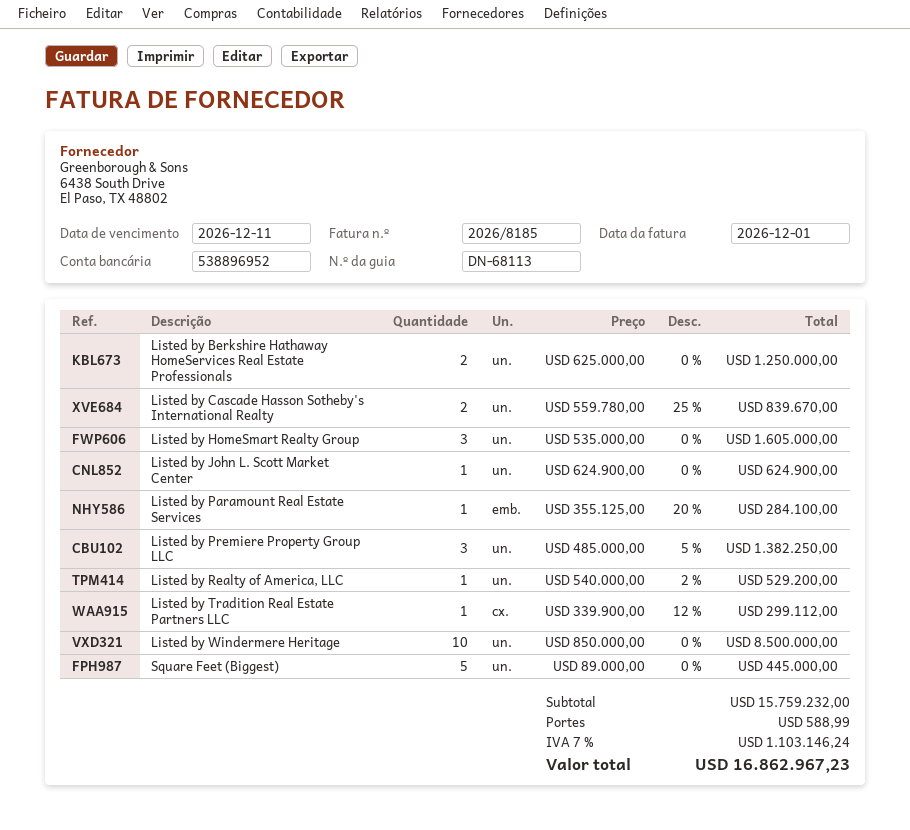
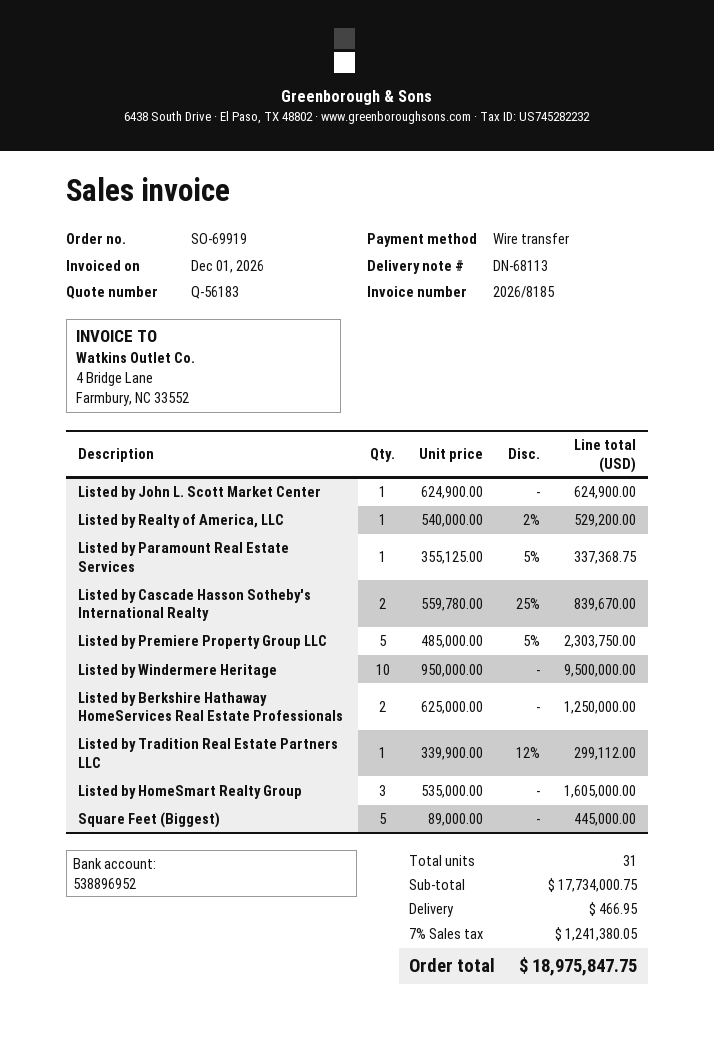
Listed by Paramount Real Estate Services: 1 x 355125.00 - 20% = 284100.00 -> 1 x 355125.00 - 5% = 337368.75
Listed by Premiere Property Group LLC: 3 x 485000.00 - 5% = 1382250.00 -> 5 x 485000.00 - 5% = 2303750.00
Listed by Windermere Heritage: 10 x 850000.00 = 8500000.00 -> 10 x 950000.00 = 9500000.00
subtotal: 15759232.00 -> 17734000.75
shipping: 588.99 -> 466.95
tax: 7% = 1103146.24 -> 7% = 1241380.05
total: 16862967.23 -> 18975847.75

